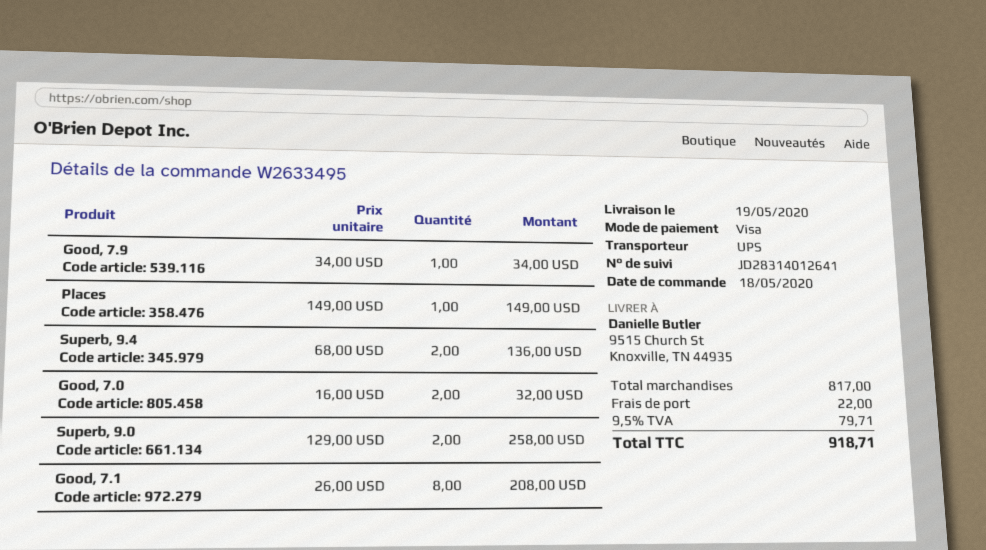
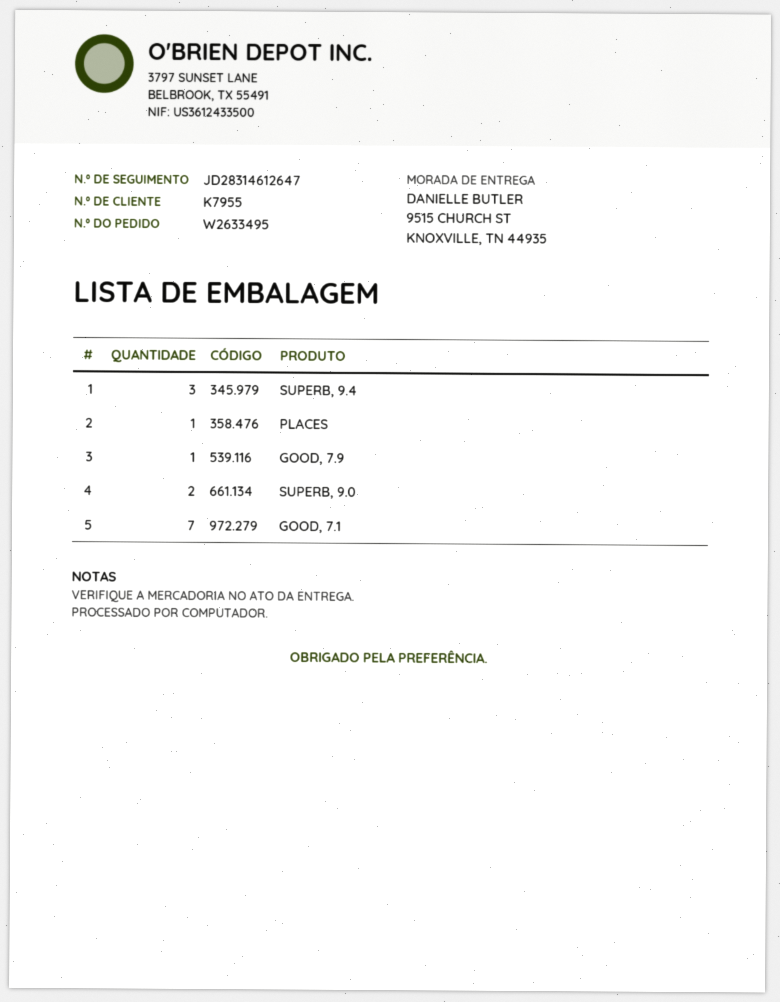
tracking number: JD28314012641 -> JD28314612647
Superb, 9.4: 2 -> 3
Good, 7.0: 2 -> none
Good, 7.1: 8 -> 7

